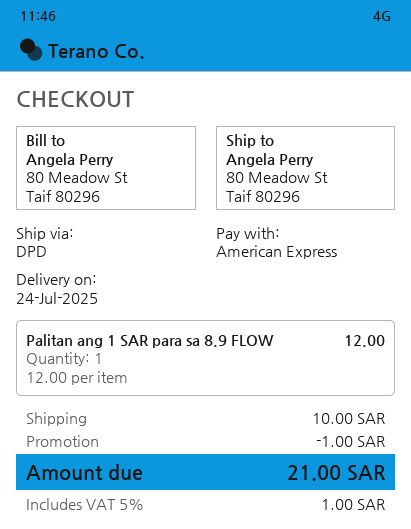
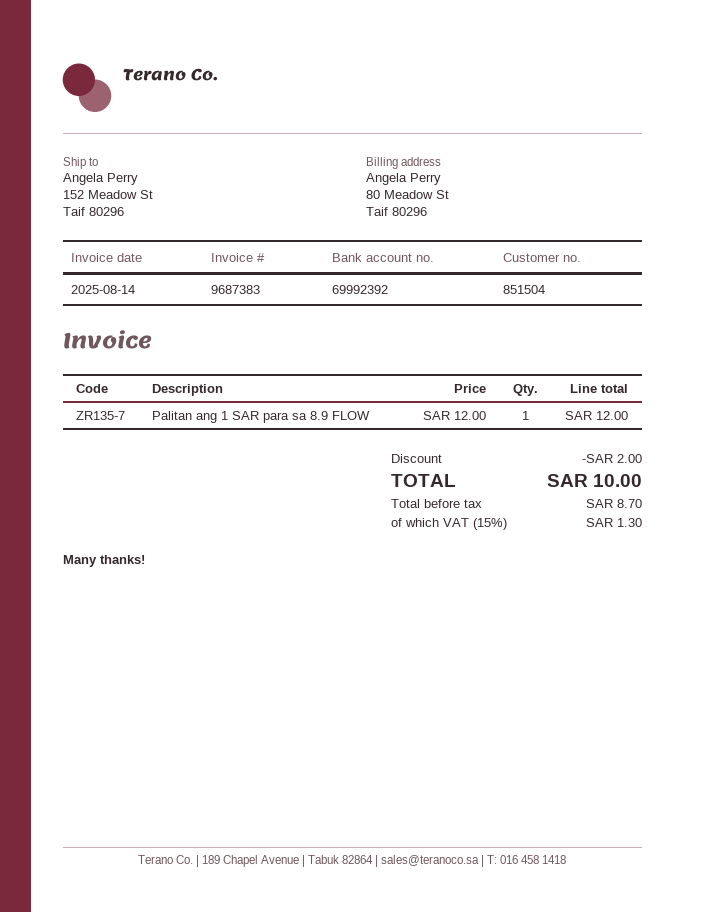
ship to: 80 Meadow St, Taif 80296 -> 152 Meadow St, Taif 80296
discount: 1.00 -> 2.00
shipping: 10.00 -> none
tax: 5% = 1.00 -> 15% = 1.30
total: 21.00 -> 10.00

